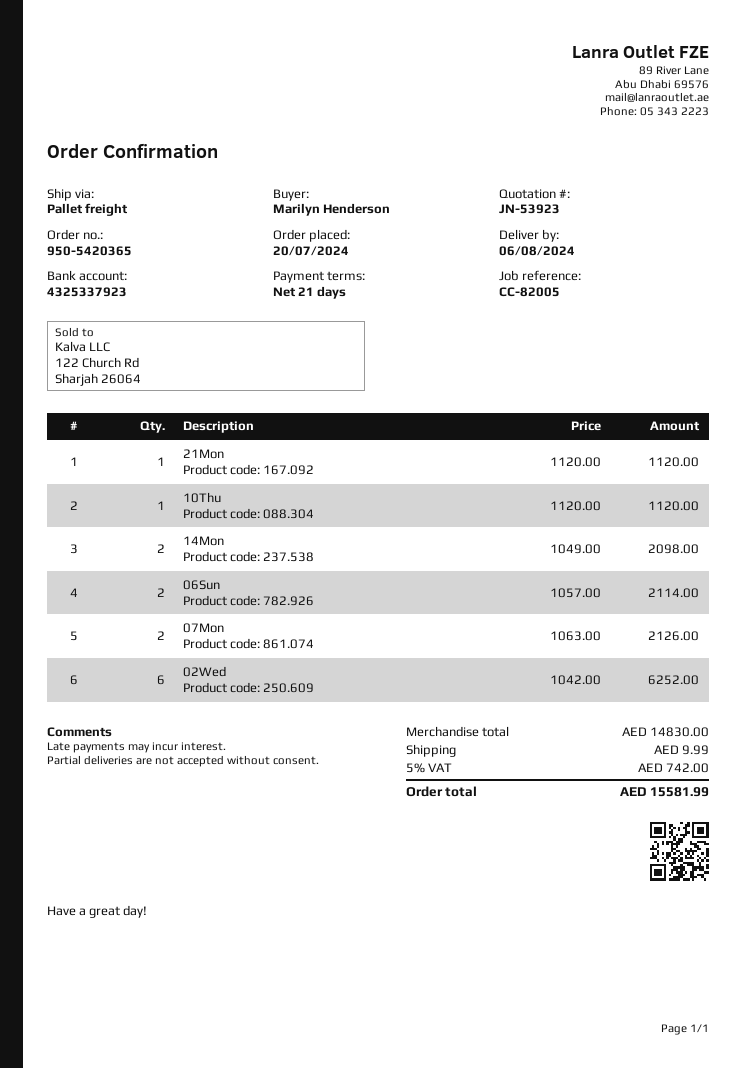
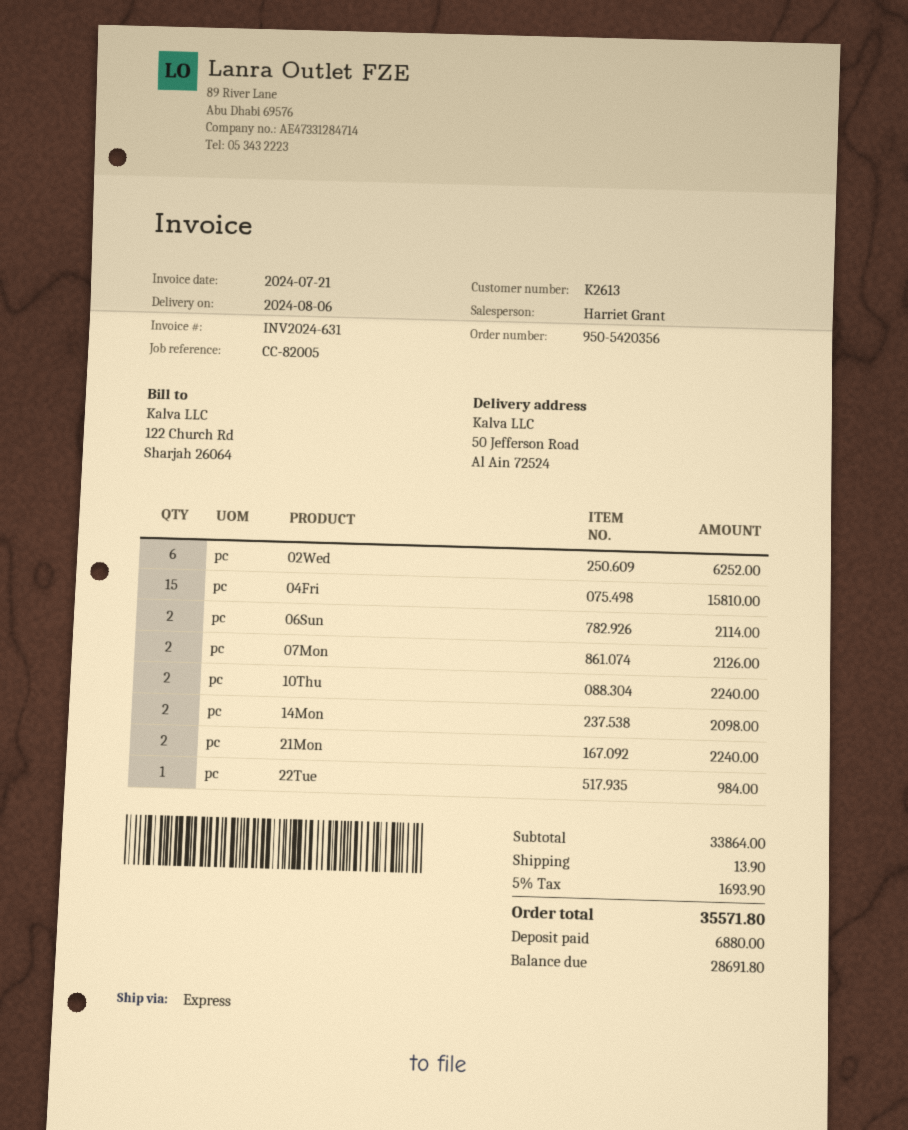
order number: 950-5420365 -> 950-5420356
shipping method: pallet freight -> express
21Mon: 1 for 1120.00 -> 2 for 2240.00
10Thu: 1 for 1120.00 -> 2 for 2240.00
04Fri: none -> 15 for 15810.00
22Tue: none -> 1 for 984.00
subtotal: 14830.00 -> 33864.00
shipping: 9.99 -> 13.90
tax: 5% = 742.00 -> 5% = 1693.90
total: 15581.99 -> 35571.80

